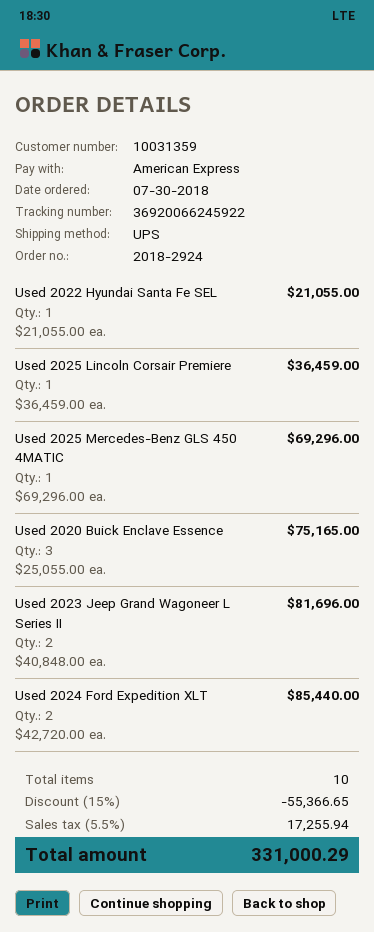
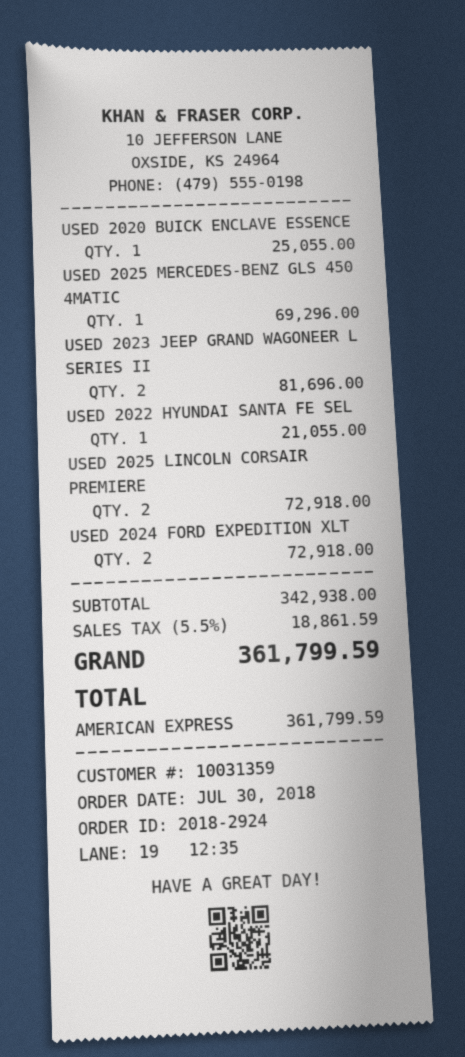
Used 2025 Lincoln Corsair Premiere: 1 for 36459.00 -> 2 for 72918.00
Used 2020 Buick Enclave Essence: 3 for 75165.00 -> 1 for 25055.00
Used 2024 Ford Expedition XLT: 2 for 85440.00 -> 2 for 72918.00
discount: 15% = 55366.65 -> none
tax: 5.5% = 17255.94 -> 5.5% = 18861.59
total: 331000.29 -> 361799.59

